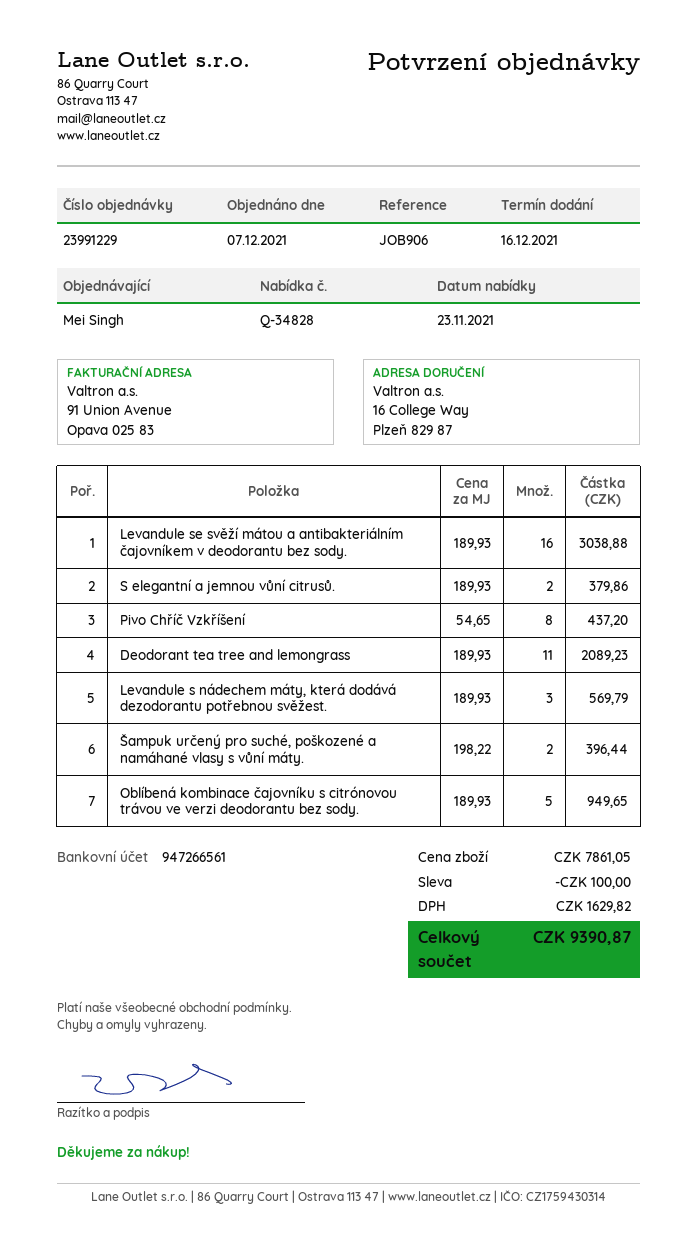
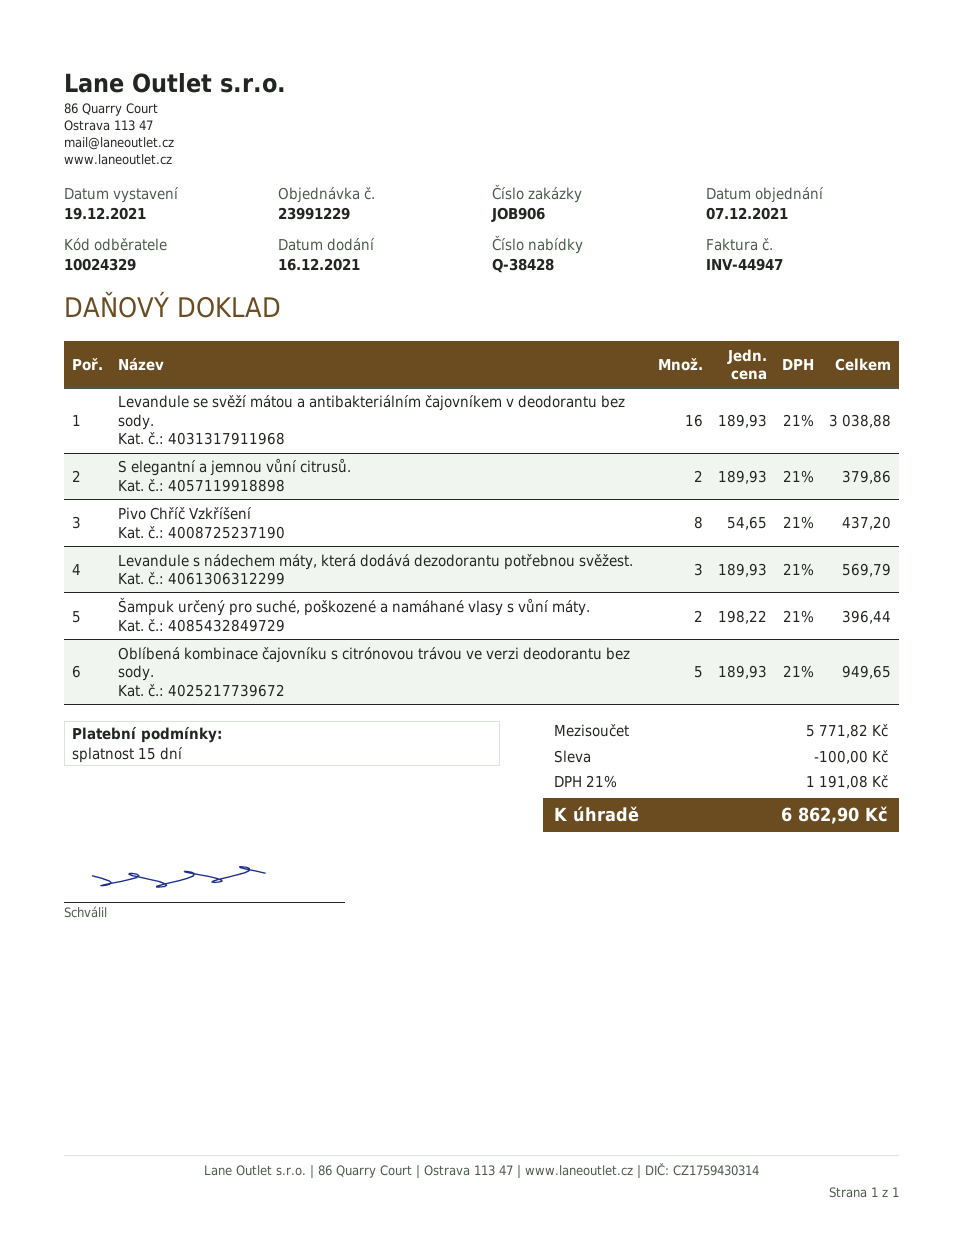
quote number: Q-34828 -> Q-38428
Deodorant tea tree and lemongrass: 11 x 189.93 = 2089.23 -> none
subtotal: 7861.05 -> 5771.82
tax: 1629.82 -> 1191.08
total: 9390.87 -> 6862.90

